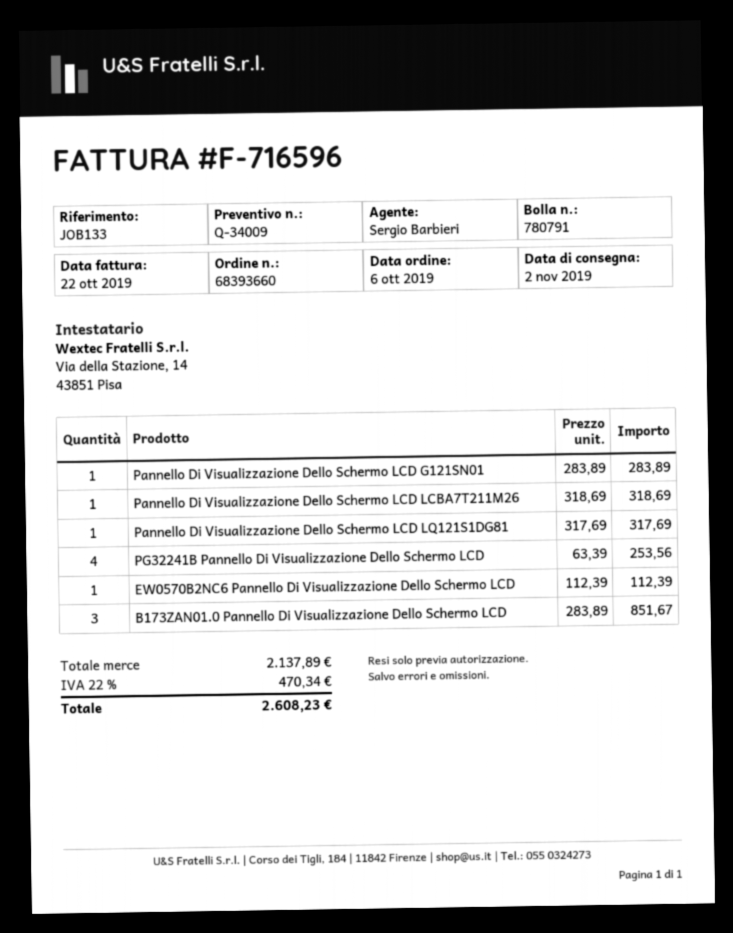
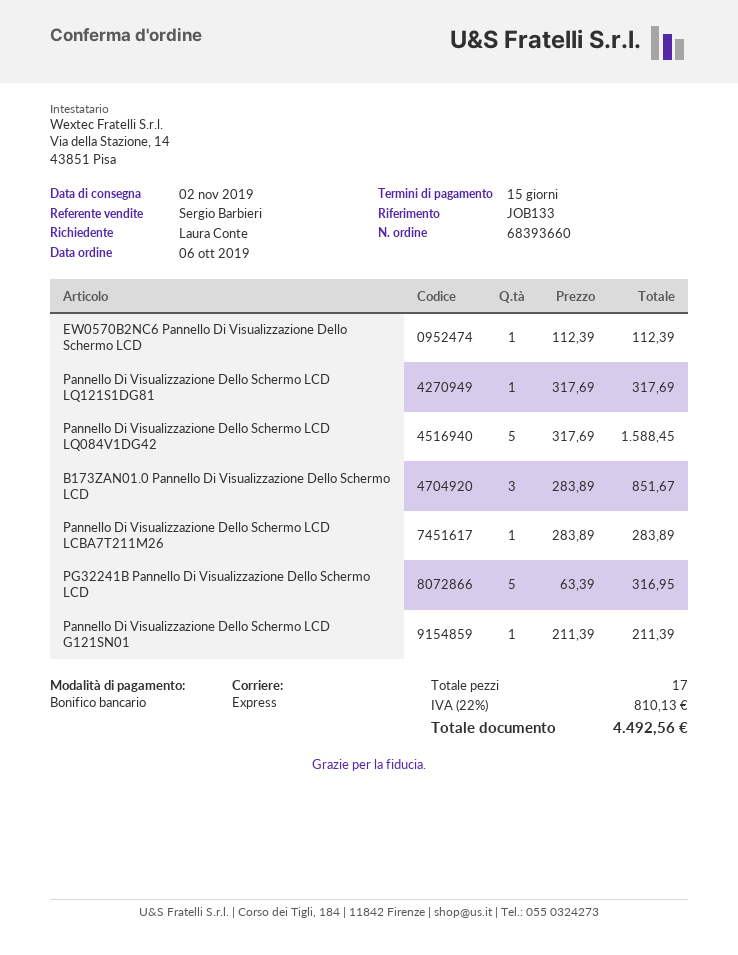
Pannello Di Visualizzazione Dello Schermo LCD G121SN01: 1 x 283.89 = 283.89 -> 1 x 211.39 = 211.39
Pannello Di Visualizzazione Dello Schermo LCD LCBA7T211M26: 1 x 318.69 = 318.69 -> 1 x 283.89 = 283.89
PG32241B Pannello Di Visualizzazione Dello Schermo LCD: 4 x 63.39 = 253.56 -> 5 x 63.39 = 316.95
Pannello Di Visualizzazione Dello Schermo LCD LQ084V1DG42: none -> 5 x 317.69 = 1588.45
tax: 22% = 470.34 -> 22% = 810.13
total: 2608.23 -> 4492.56

